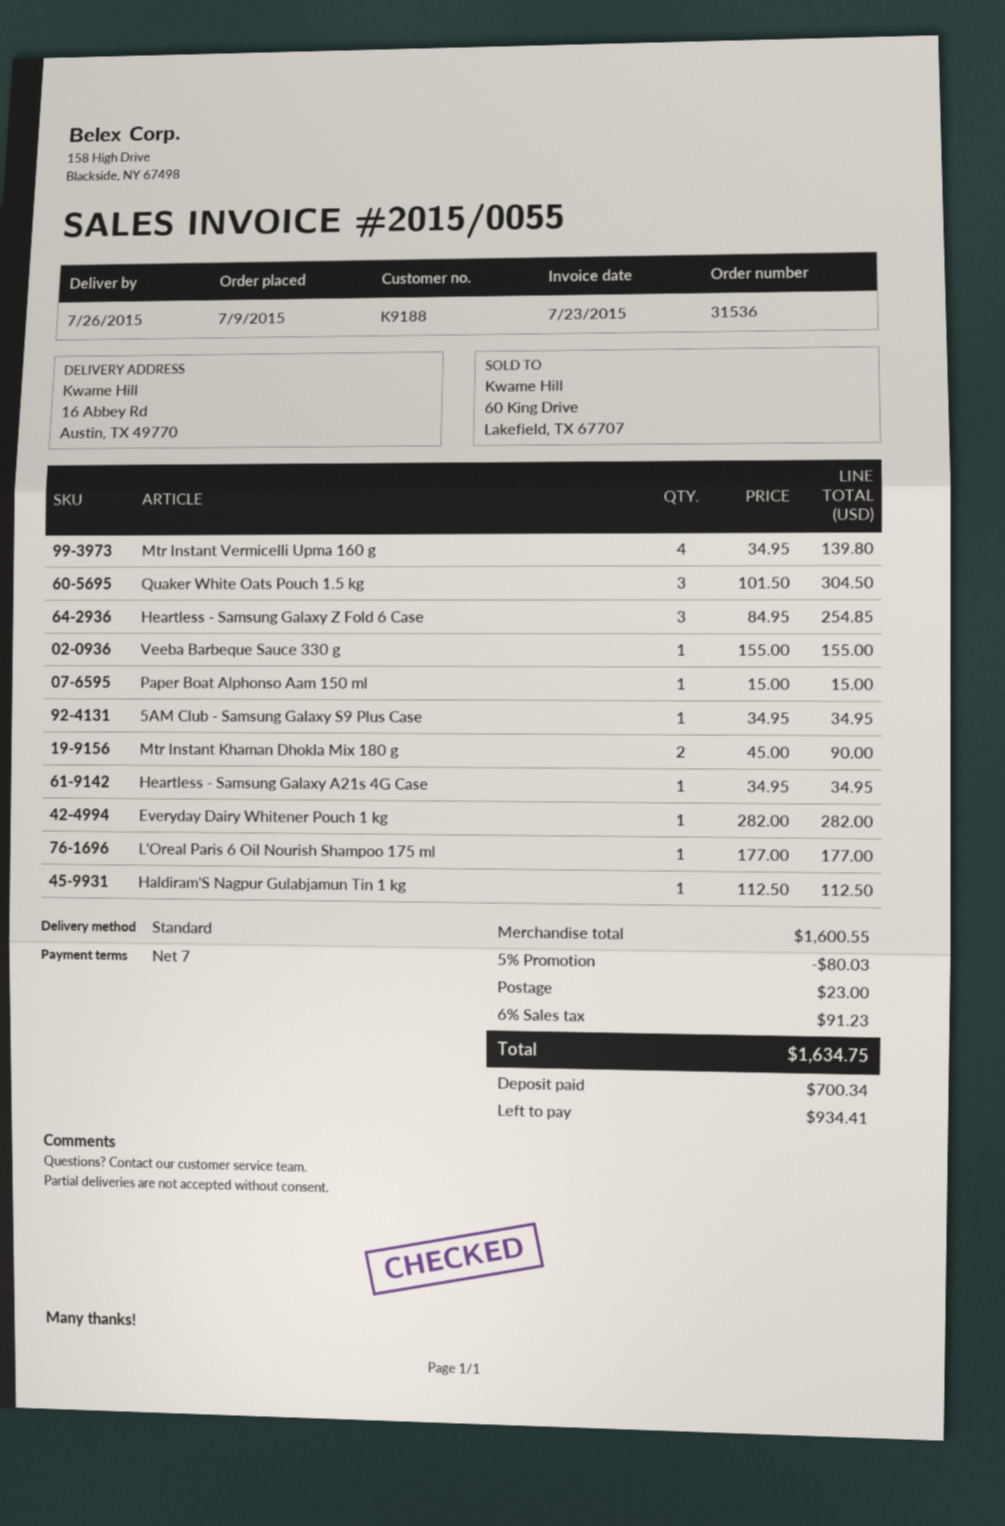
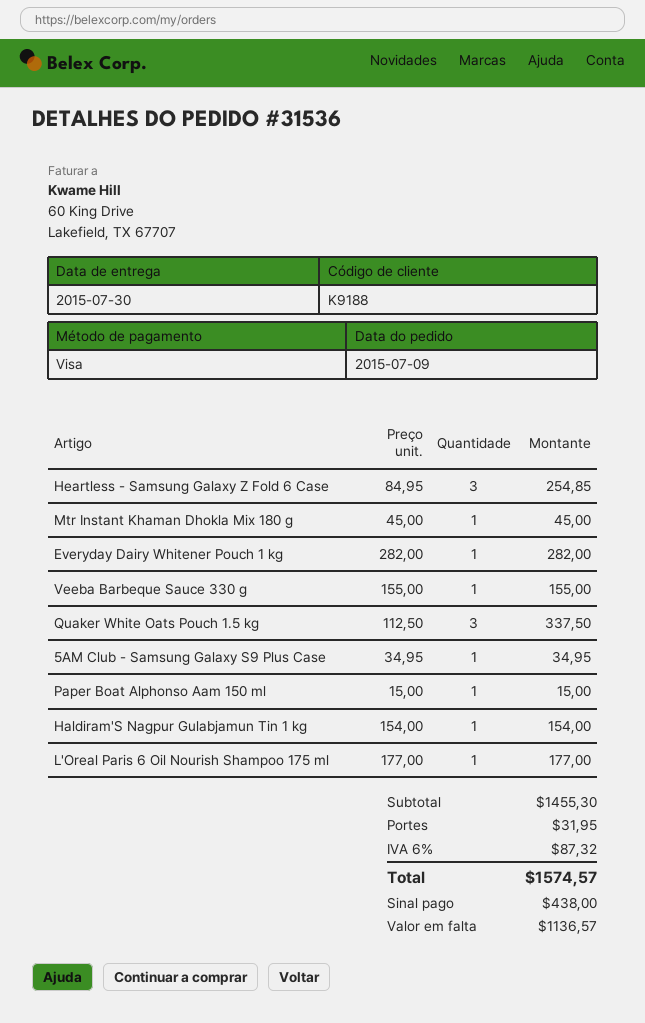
delivery date: 2015-07-26 -> 2015-07-30
Mtr Instant Vermicelli Upma 160 g: 4 x 34.95 = 139.80 -> none
Quaker White Oats Pouch 1.5 kg: 3 x 101.50 = 304.50 -> 3 x 112.50 = 337.50
Mtr Instant Khaman Dhokla Mix 180 g: 2 x 45.00 = 90.00 -> 1 x 45.00 = 45.00
Heartless - Samsung Galaxy A21s 4G Case: 1 x 34.95 = 34.95 -> none
Haldiram'S Nagpur Gulabjamun Tin 1 kg: 1 x 112.50 = 112.50 -> 1 x 154.00 = 154.00
subtotal: 1600.55 -> 1455.30
discount: 5% = 80.03 -> none
shipping: 23.00 -> 31.95
tax: 6% = 91.23 -> 6% = 87.32
total: 1634.75 -> 1574.57
deposit: 700.34 -> 438.00
balance: 934.41 -> 1136.57

